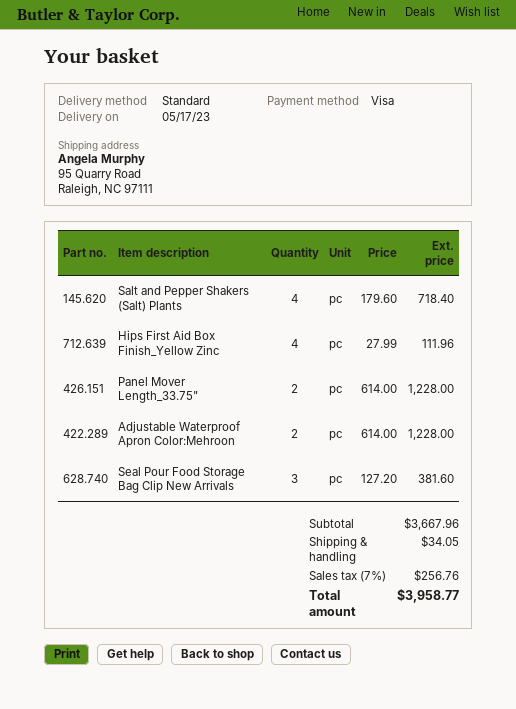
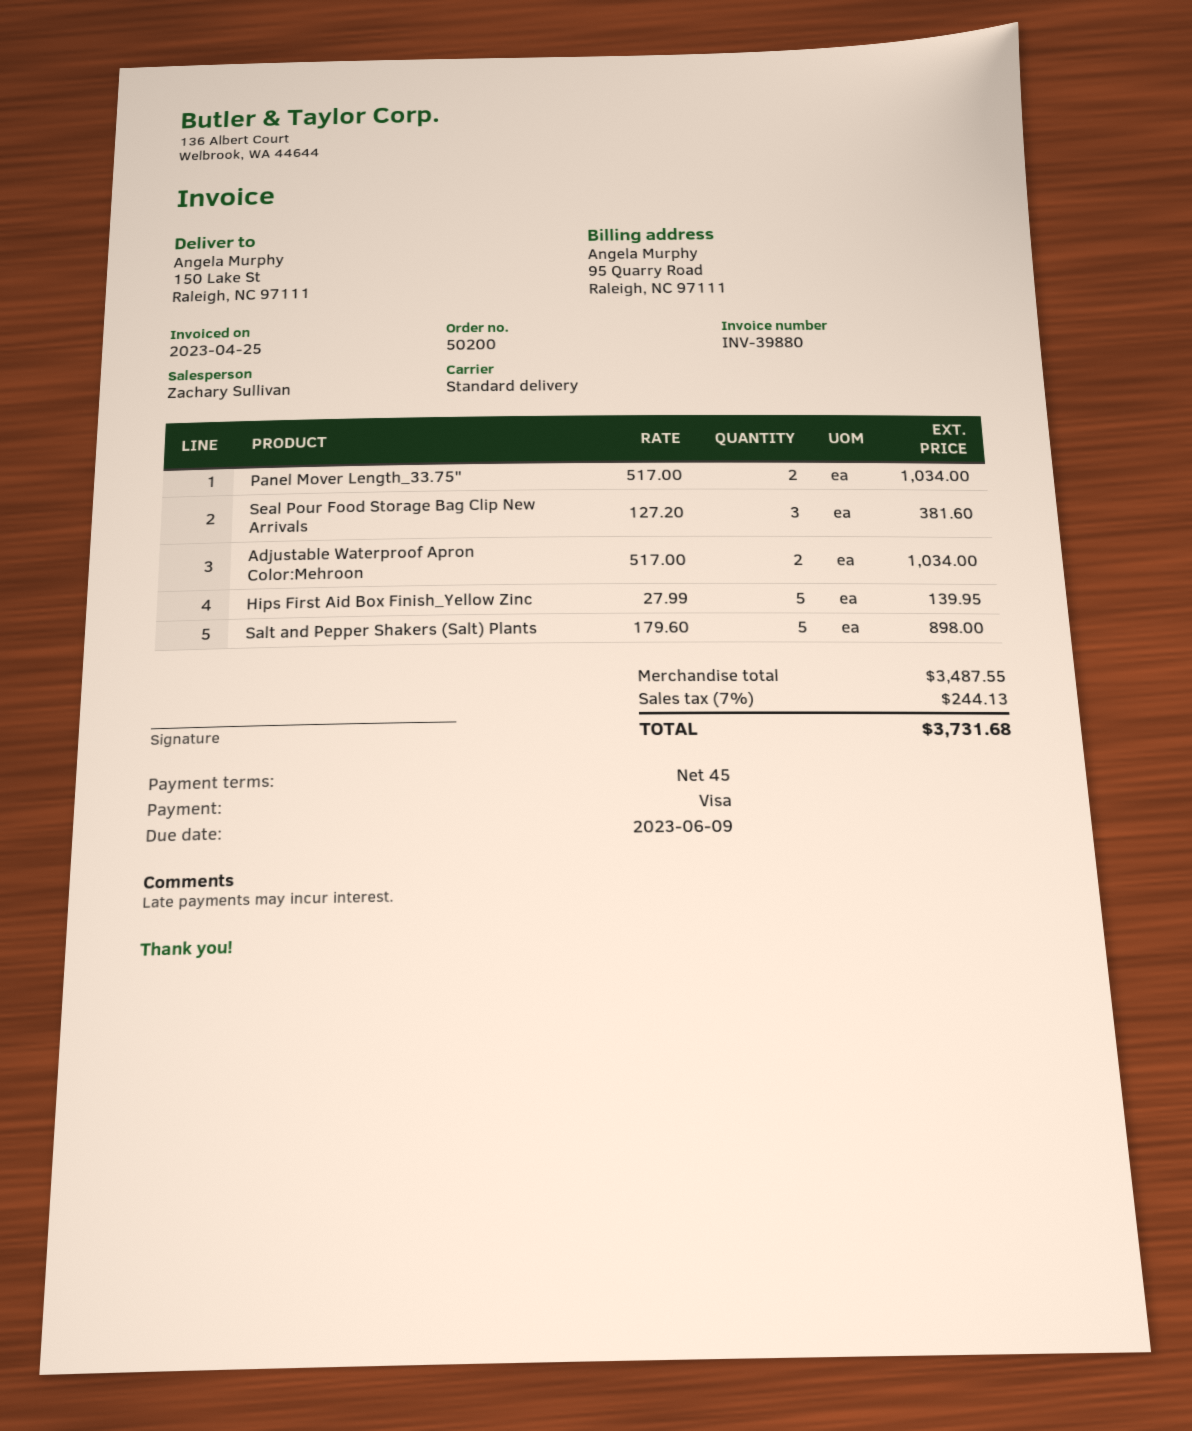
ship to: 95 Quarry Road, Raleigh, NC 97111 -> 150 Lake St, Raleigh, NC 97111
Salt and Pepper Shakers (Salt) Plants: 4 x 179.60 = 718.40 -> 5 x 179.60 = 898.00
Hips First Aid Box Finish_Yellow Zinc: 4 x 27.99 = 111.96 -> 5 x 27.99 = 139.95
Panel Mover Length_33.75": 2 x 614.00 = 1228.00 -> 2 x 517.00 = 1034.00
Adjustable Waterproof Apron Color:Mehroon: 2 x 614.00 = 1228.00 -> 2 x 517.00 = 1034.00
subtotal: 3667.96 -> 3487.55
shipping: 34.05 -> none
tax: 7% = 256.76 -> 7% = 244.13
total: 3958.77 -> 3731.68

